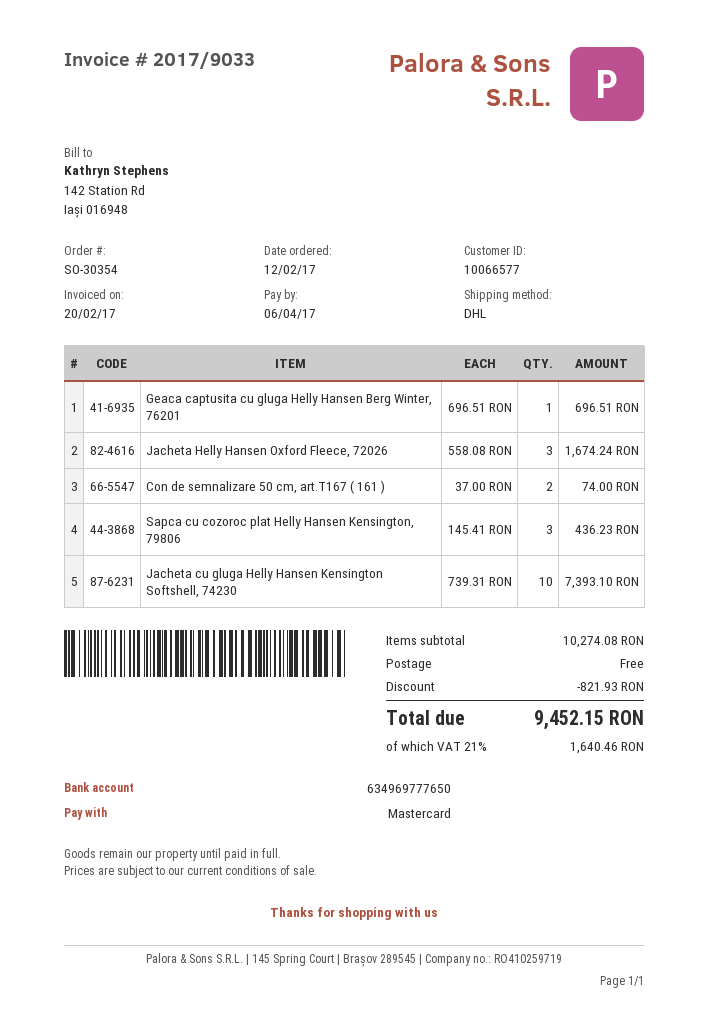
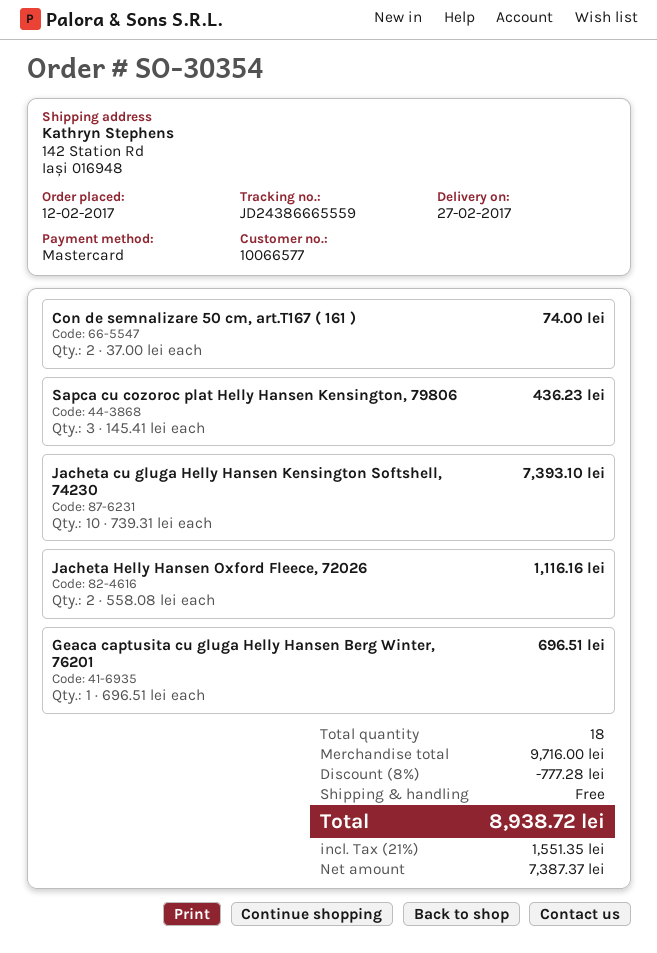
Jacheta Helly Hansen Oxford Fleece, 72026: 3 x 558.08 = 1674.24 -> 2 x 558.08 = 1116.16
subtotal: 10274.08 -> 9716.00
discount: 821.93 -> 777.28
tax: 21% = 1640.46 -> 21% = 1551.35
total: 9452.15 -> 8938.72

